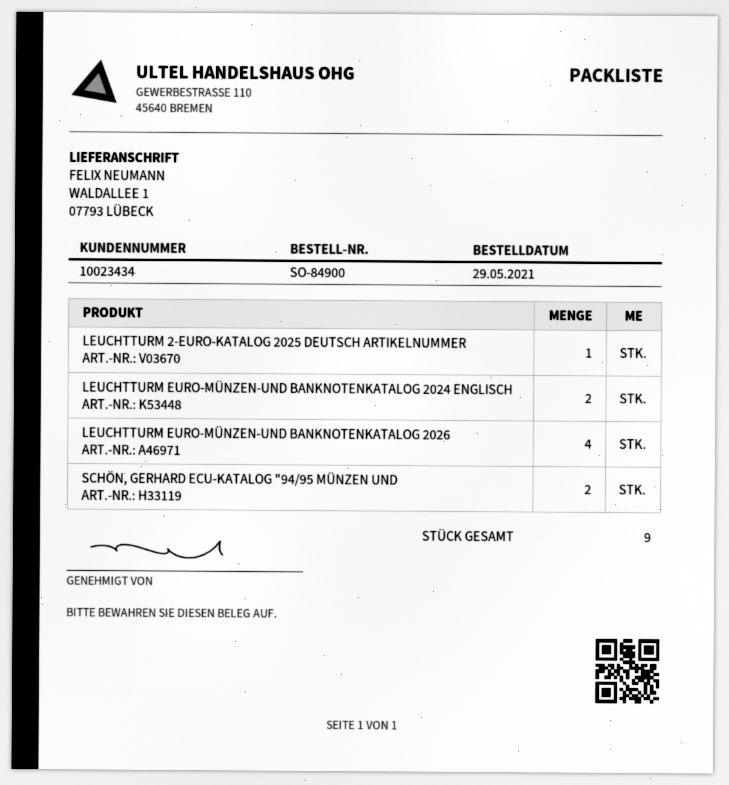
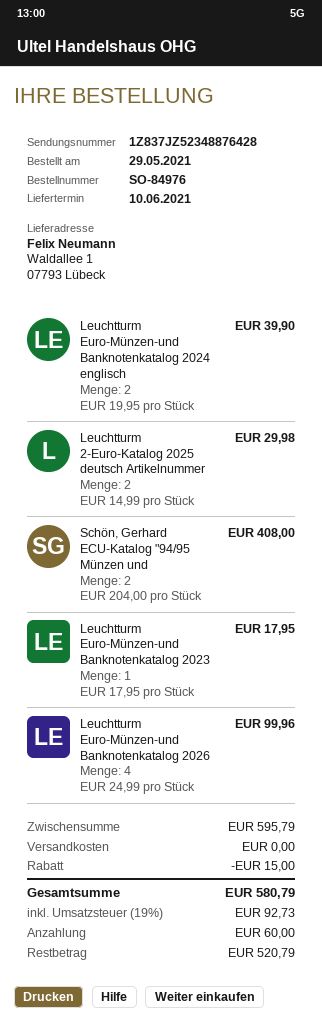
order number: SO-84900 -> SO-84976
LEUCHTTURM 2-EURO-KATALOG 2025 DEUTSCH ARTIKELNUMMER: 1 -> 2
Leuchtturm Euro-Münzen-und Banknotenkatalog 2023: none -> 1

